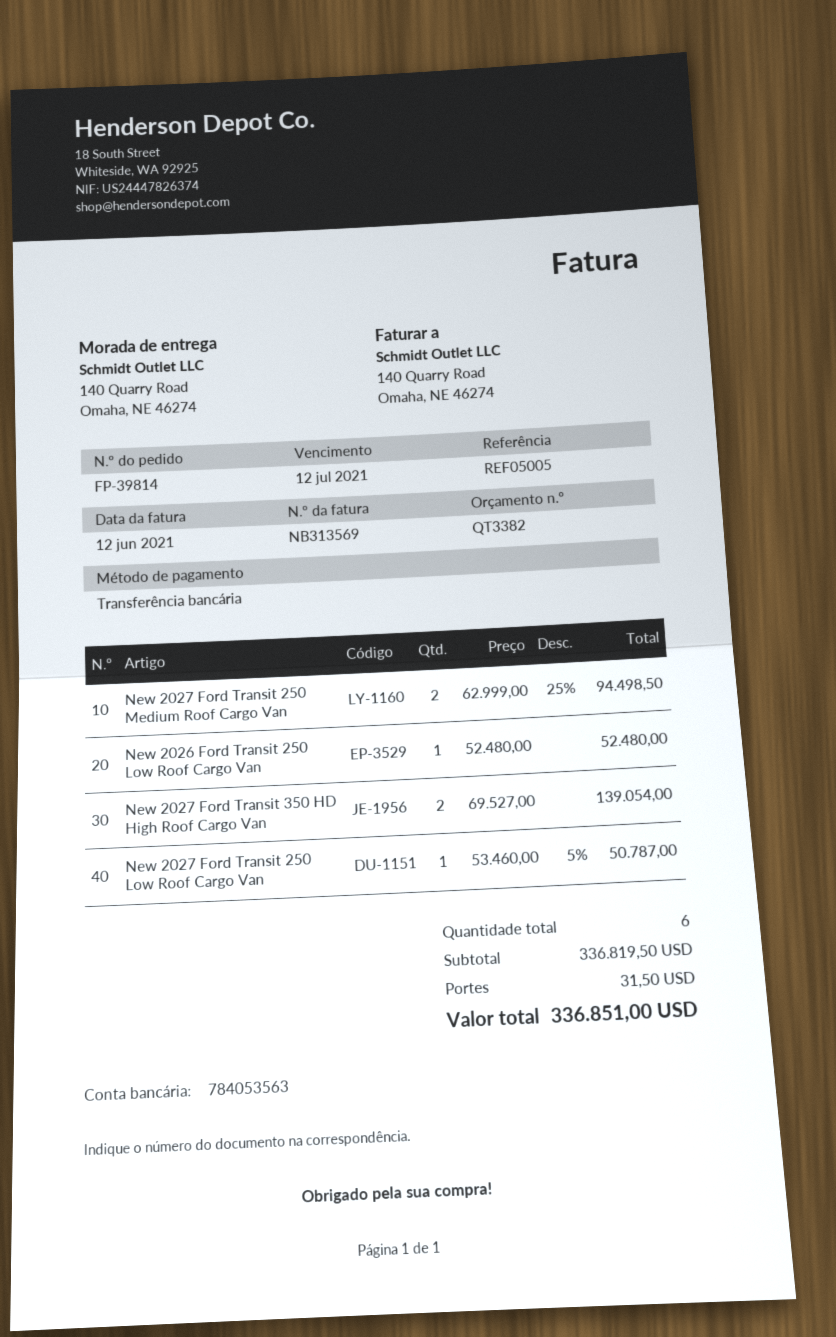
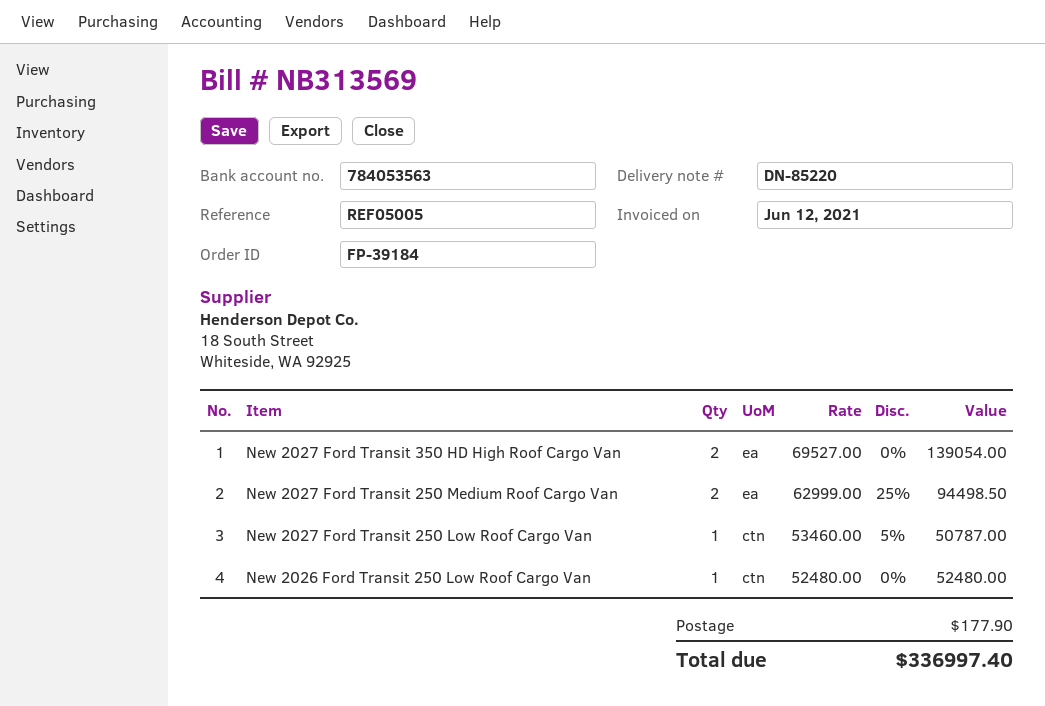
order number: FP-39814 -> FP-39184
shipping: 31.50 -> 177.90
total: 336851.00 -> 336997.40

